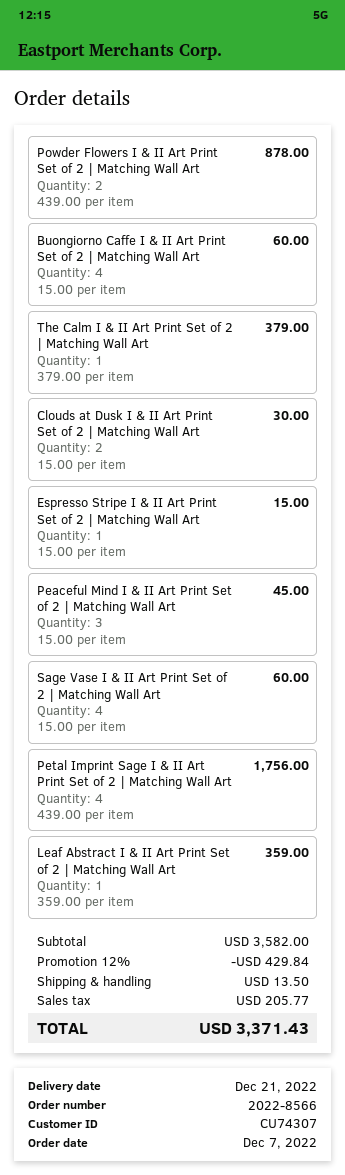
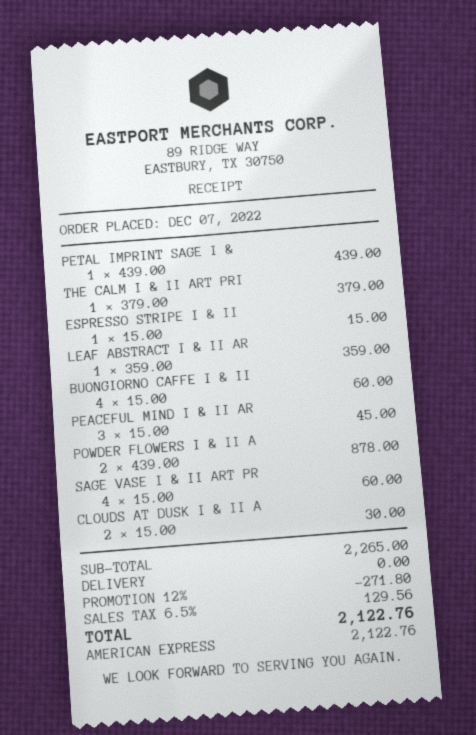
Petal Imprint Sage I & II Art Print Set of 2 | Matching Wall Art: 4 x 439.00 = 1756.00 -> 1 x 439.00 = 439.00
subtotal: 3582.00 -> 2265.00
discount: 12% = 429.84 -> 12% = 271.80
shipping: 13.50 -> 0.00
tax: 205.77 -> 129.56
total: 3371.43 -> 2122.76

